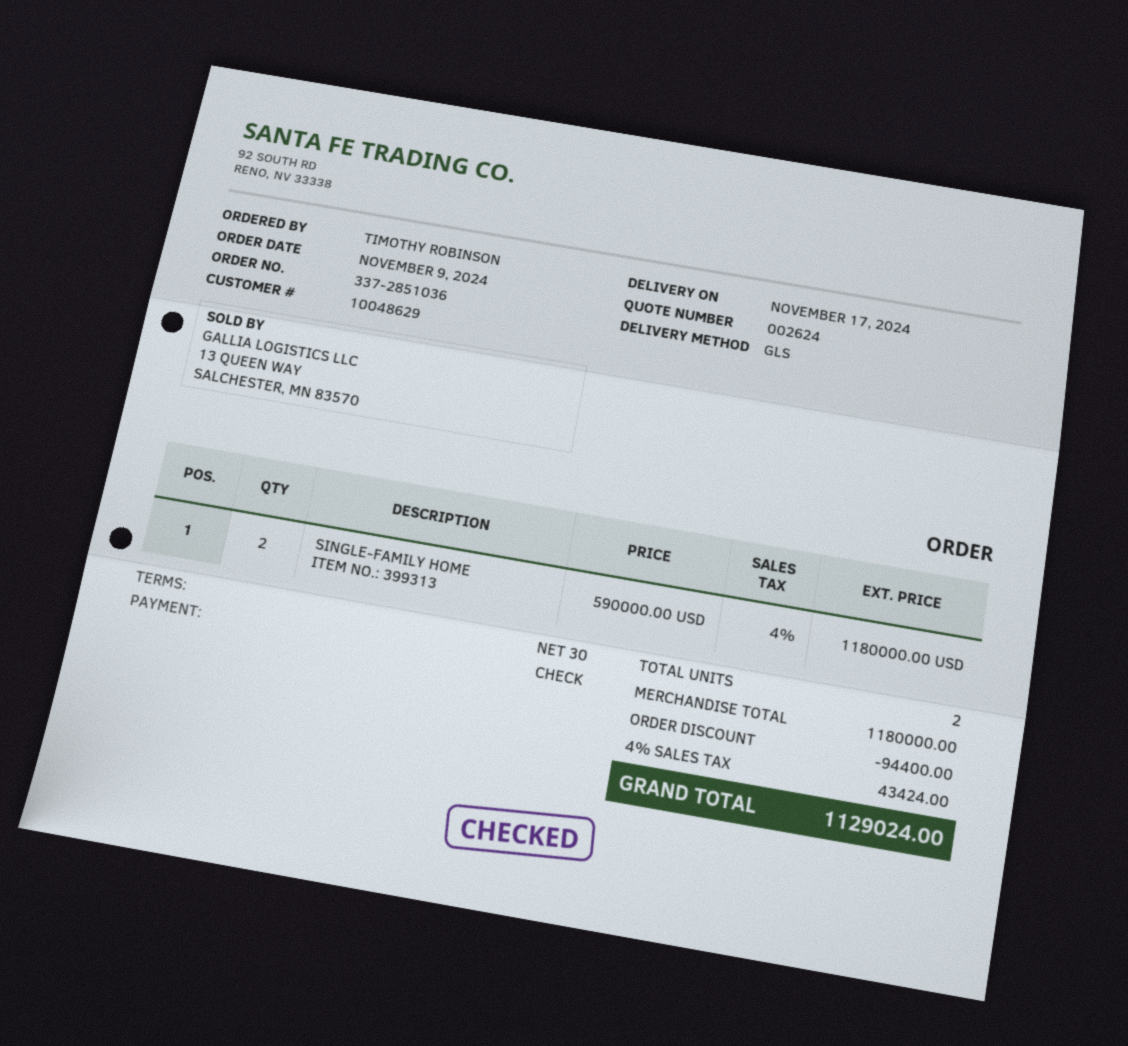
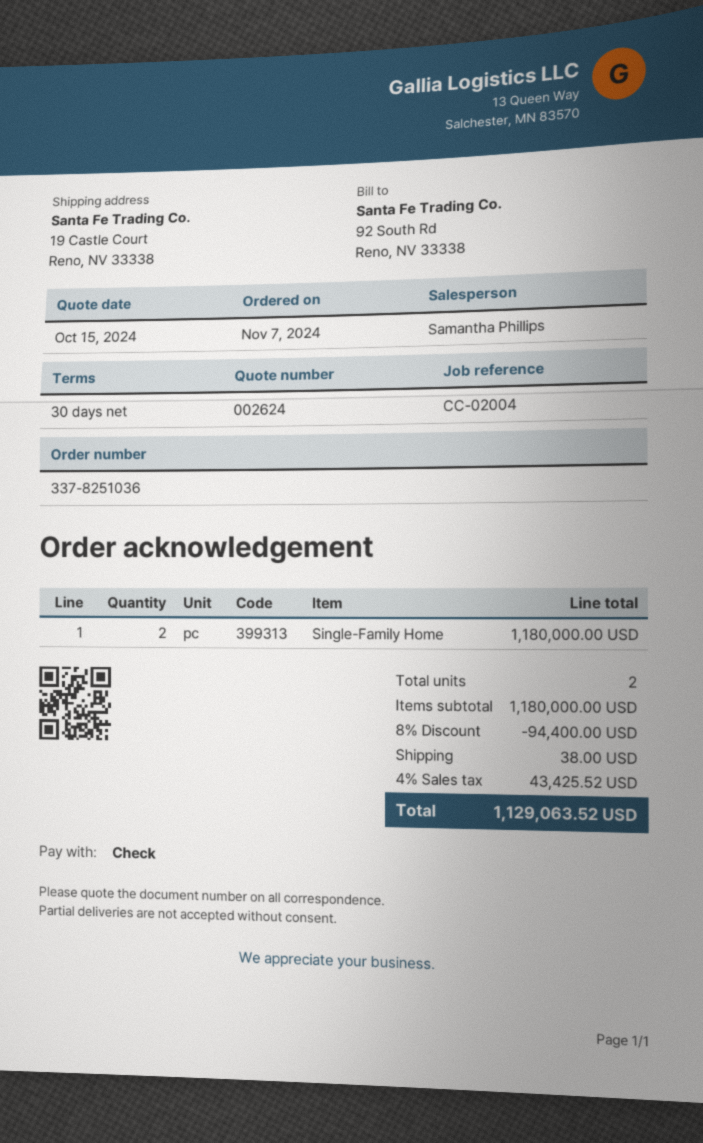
order number: 337-2851036 -> 337-8251036
order date: 2024-11-09 -> 2024-11-07
shipping: none -> 38.00
tax: 4% = 43424.00 -> 4% = 43425.52
total: 1129024.00 -> 1129063.52

